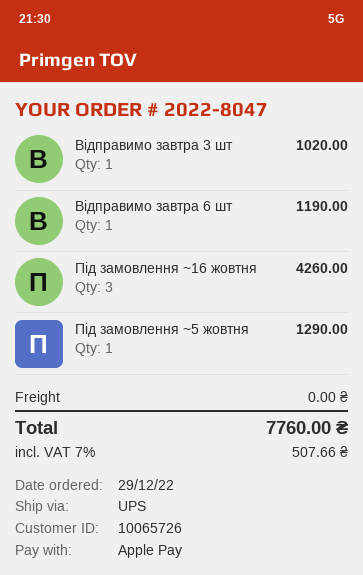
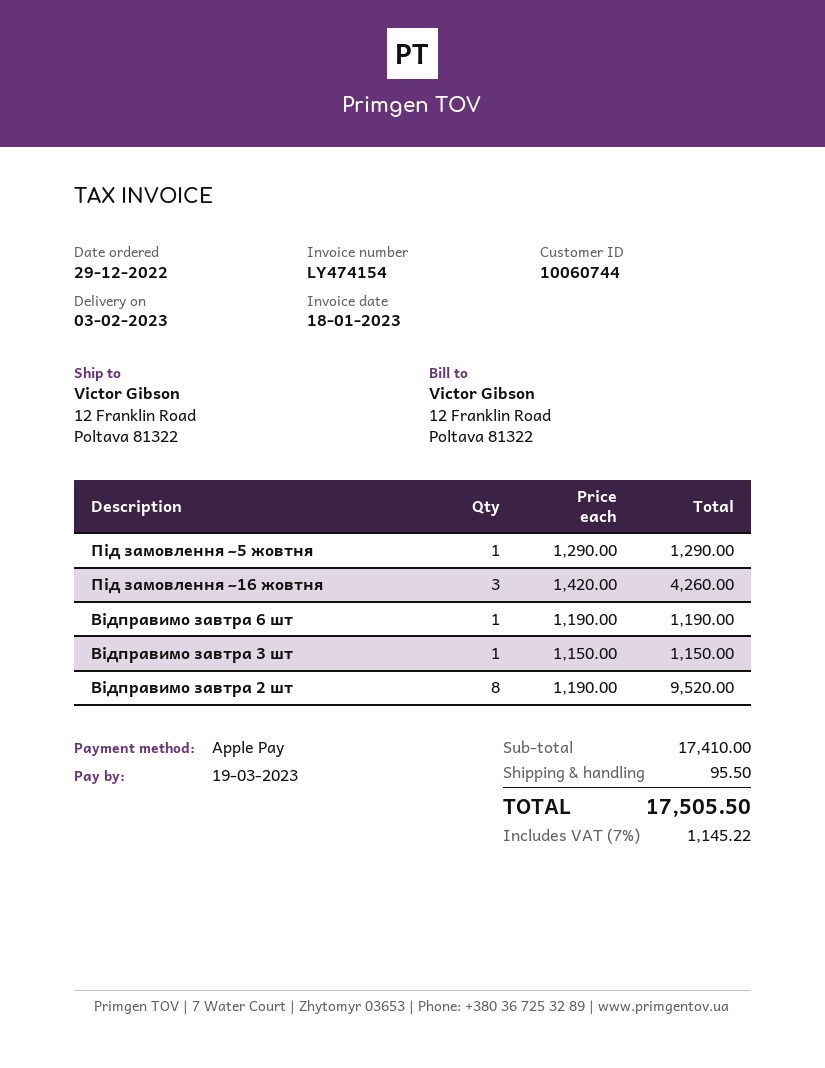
customer number: 10065726 -> 10060744
Відправимо завтра 3 шт: 1 for 1020.00 -> 1 for 1150.00
Відправимо завтра 2 шт: none -> 8 for 9520.00
shipping: 0.00 -> 95.50
tax: 7% = 507.66 -> 7% = 1145.22
total: 7760.00 -> 17505.50

